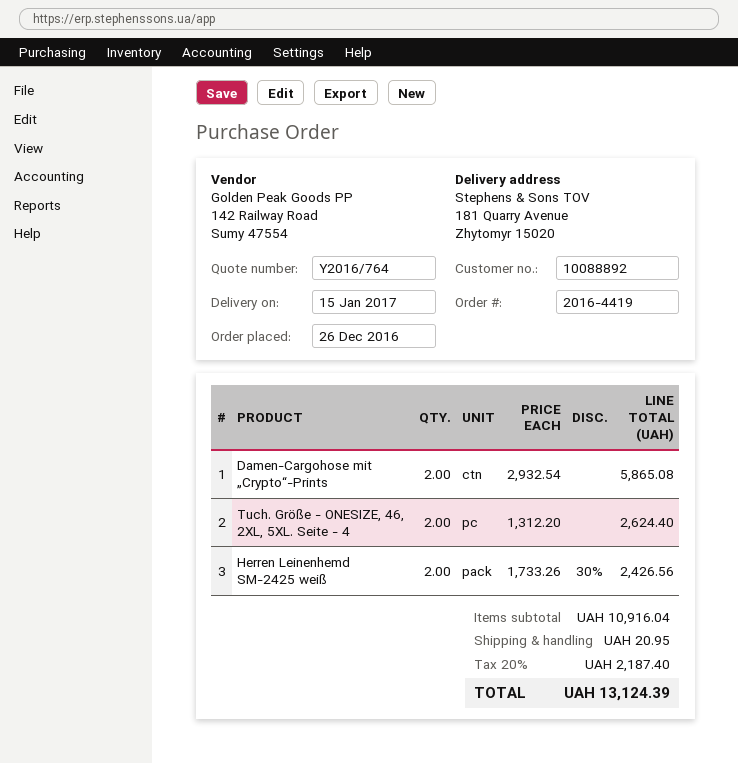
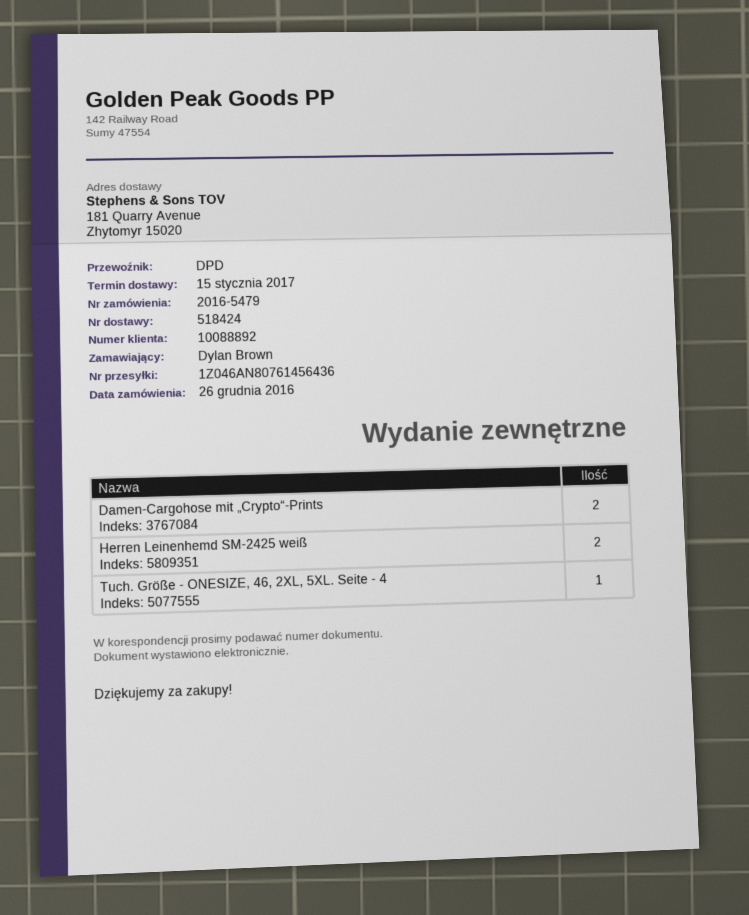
order number: 2016-4419 -> 2016-5479
Tuch. Größe - ONESIZE, 46, 2XL, 5XL. Seite - 4: 2 -> 1

